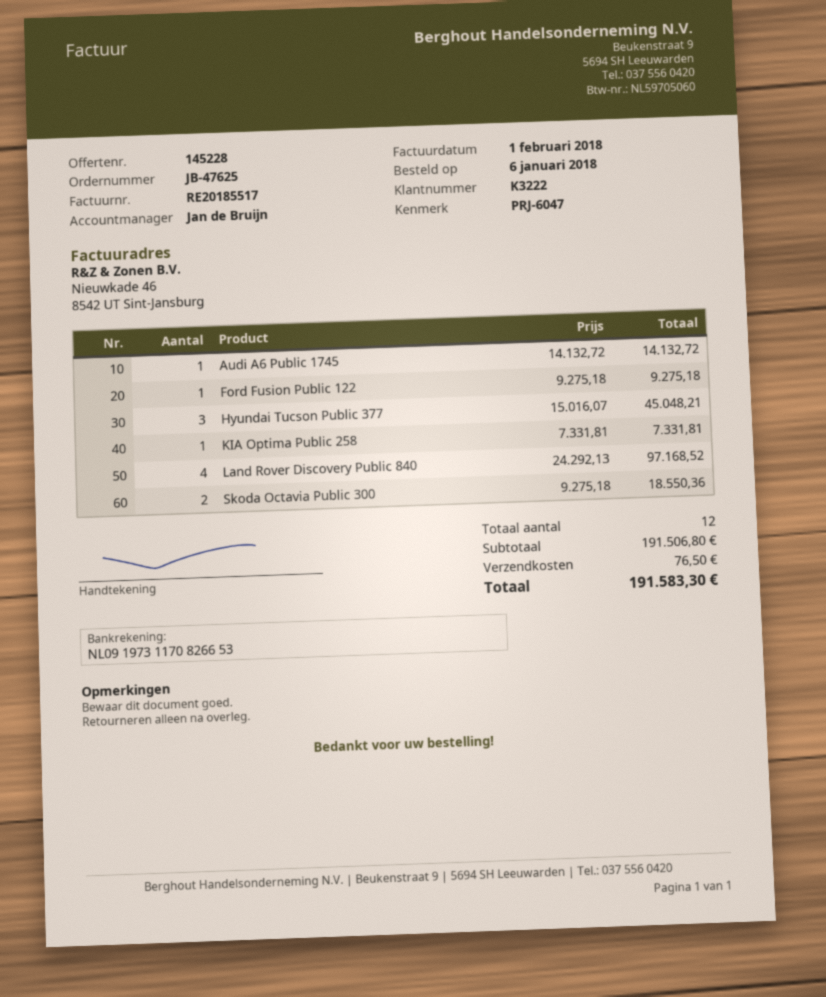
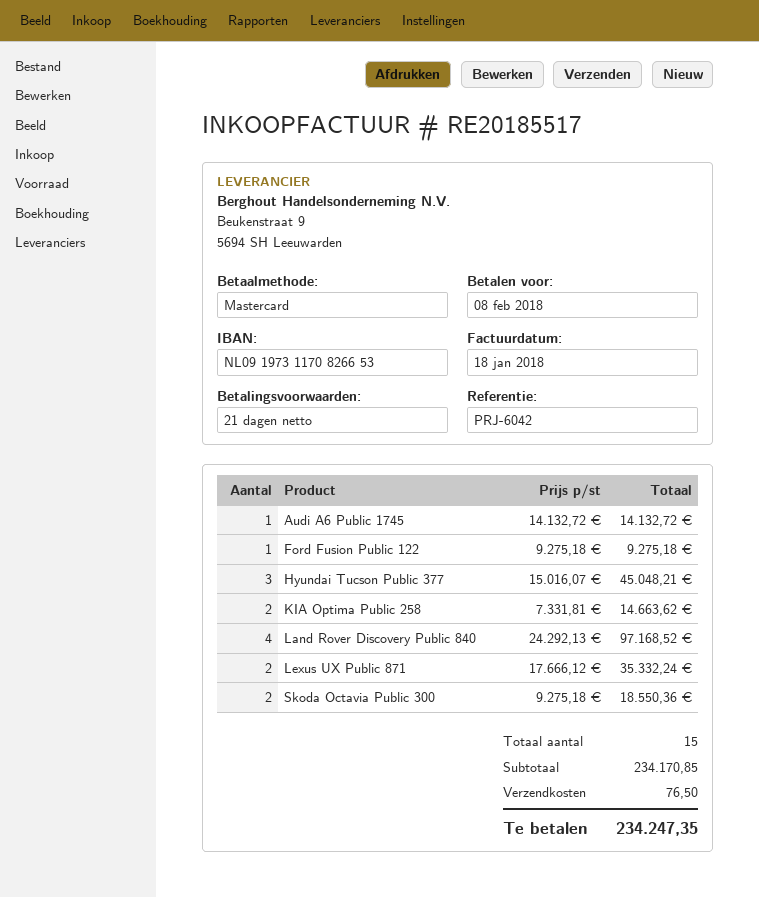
invoice date: 2018-02-01 -> 2018-01-18
reference: PRJ-6047 -> PRJ-6042
KIA Optima Public 258: 1 x 7331.81 = 7331.81 -> 2 x 7331.81 = 14663.62
Lexus UX Public 871: none -> 2 x 17666.12 = 35332.24
total quantity: 12 -> 15
subtotal: 191506.80 -> 234170.85
total: 191583.30 -> 234247.35

